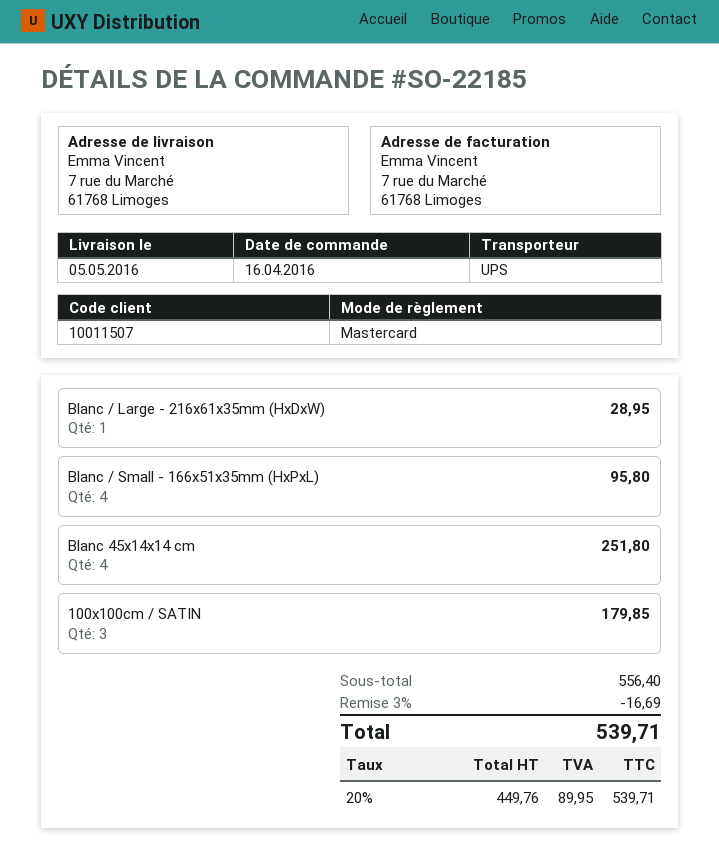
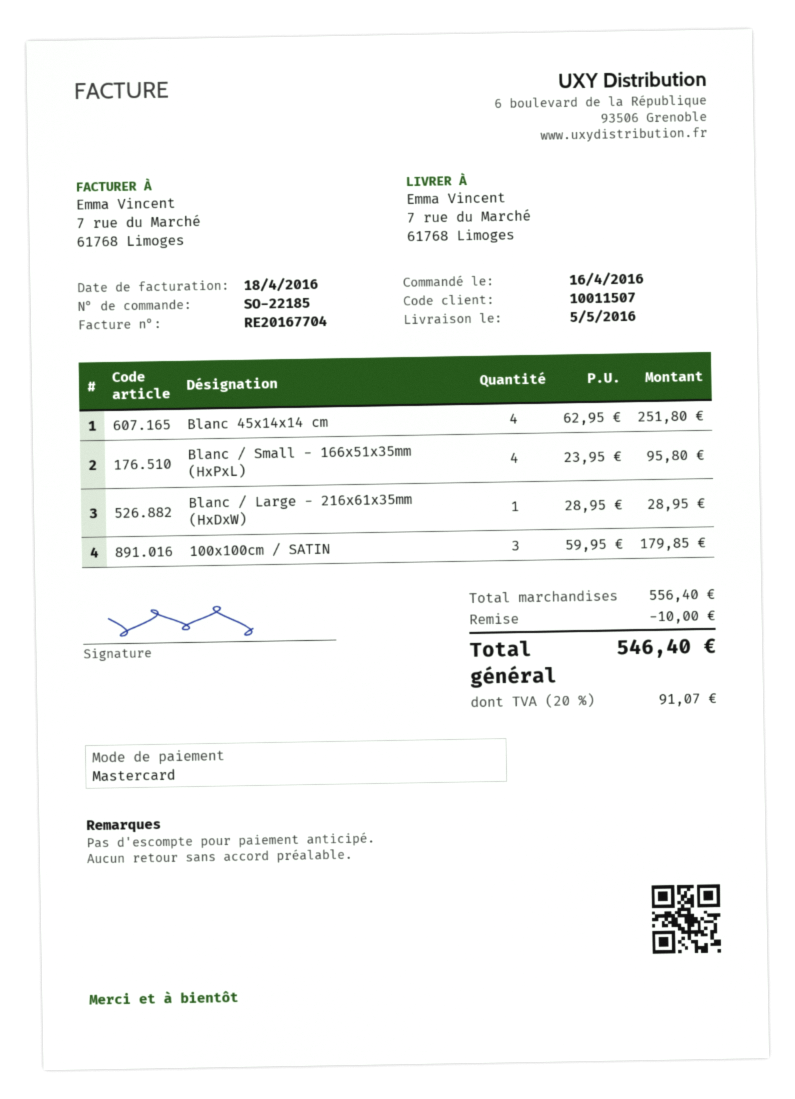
discount: 16.69 -> 10.00
tax: 20% = 89.95 -> 20% = 91.07
total: 539.71 -> 546.40

